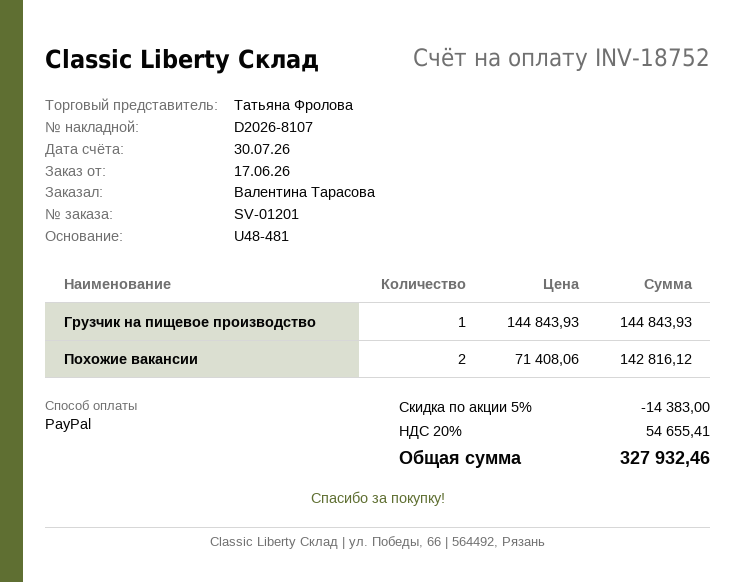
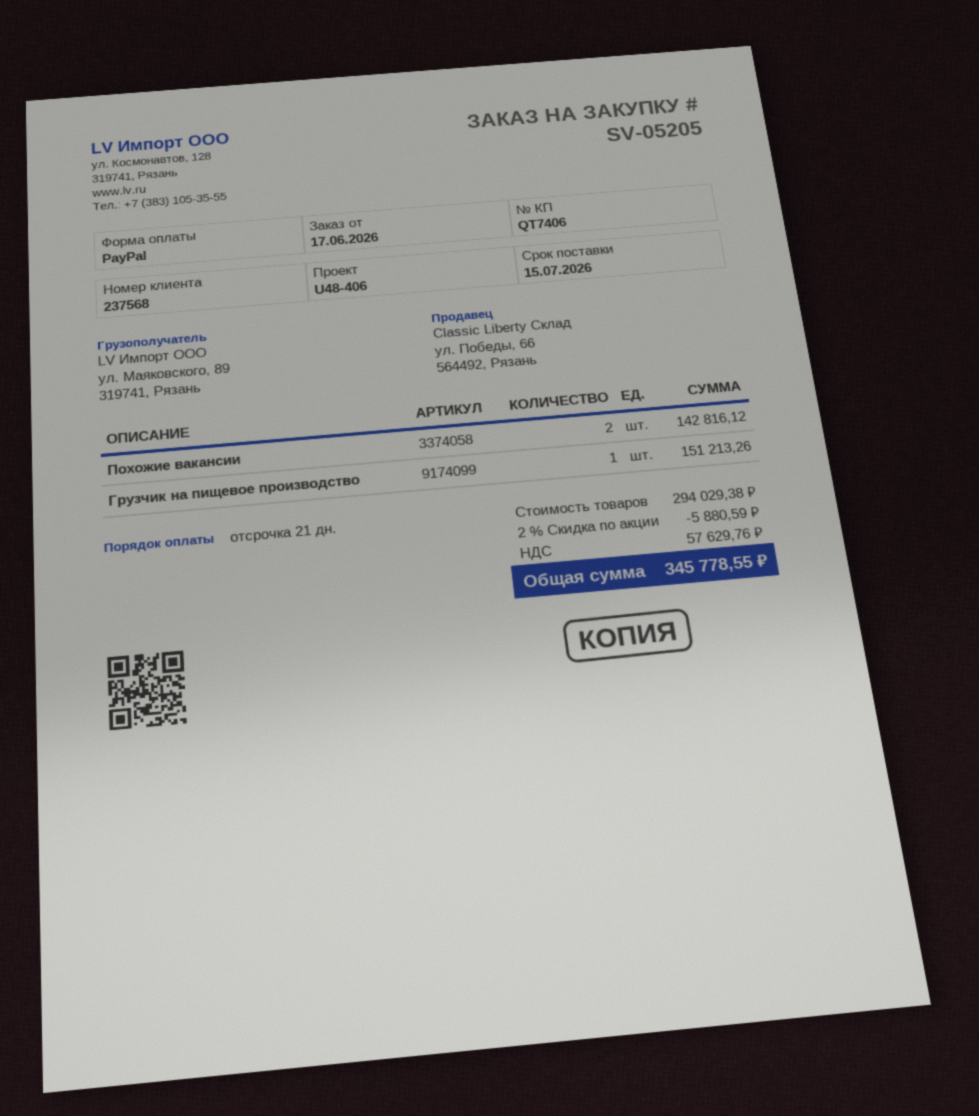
order number: SV-01201 -> SV-05205
reference: U48-481 -> U48-406
Грузчик на пищевое производство: 1 for 144843.93 -> 1 for 151213.26
discount: 5% = 14383.00 -> 2% = 5880.59
tax: 54655.41 -> 57629.76
total: 327932.46 -> 345778.55

